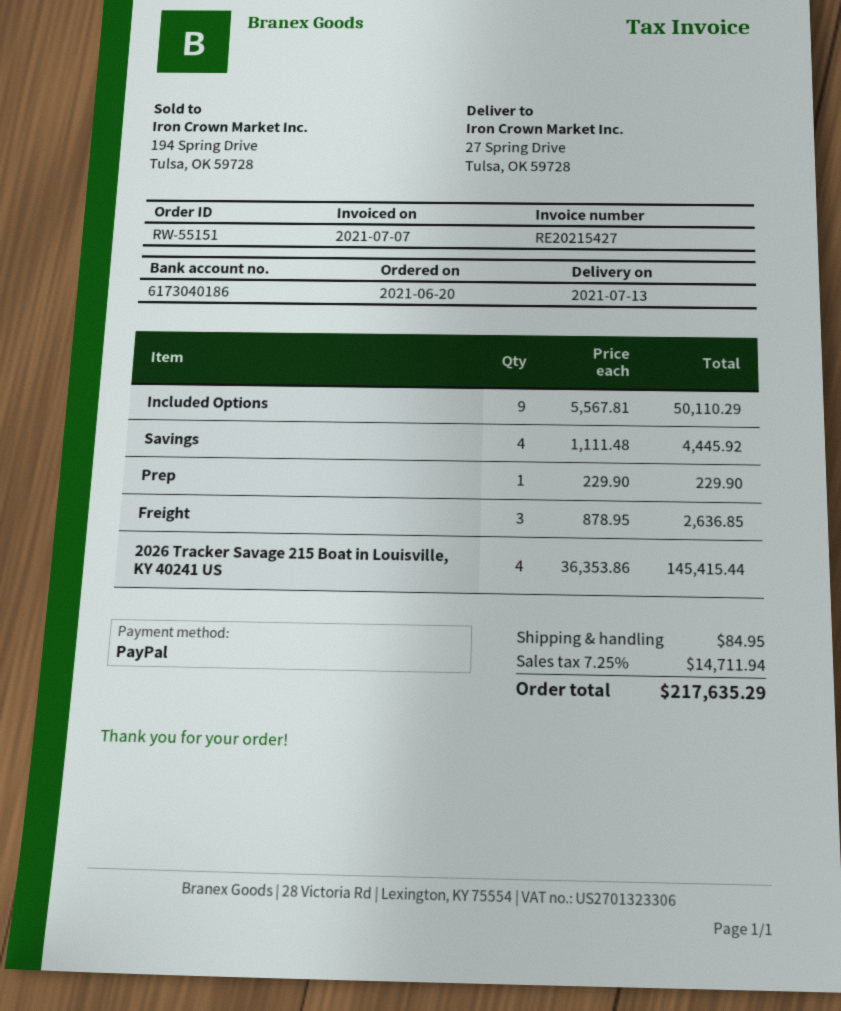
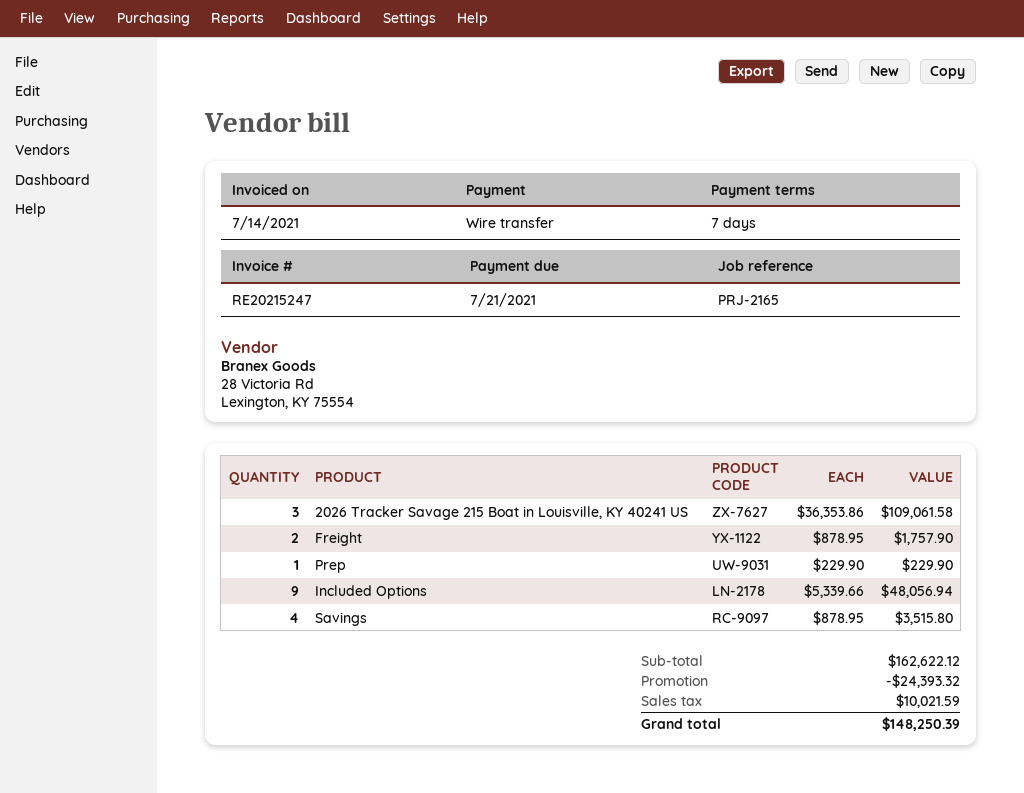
invoice number: RE20215427 -> RE20215247
invoice date: 2021-07-07 -> 2021-07-14
payment method: PayPal -> bank transfer
Included Options: 9 x 5567.81 = 50110.29 -> 9 x 5339.66 = 48056.94
Savings: 4 x 1111.48 = 4445.92 -> 4 x 878.95 = 3515.80
Freight: 3 x 878.95 = 2636.85 -> 2 x 878.95 = 1757.90
2026 Tracker Savage 215 Boat in Louisville, KY 40241 US: 4 x 36353.86 = 145415.44 -> 3 x 36353.86 = 109061.58
discount: none -> 24393.32
shipping: 84.95 -> none
tax: 14711.94 -> 10021.59
total: 217635.29 -> 148250.39

